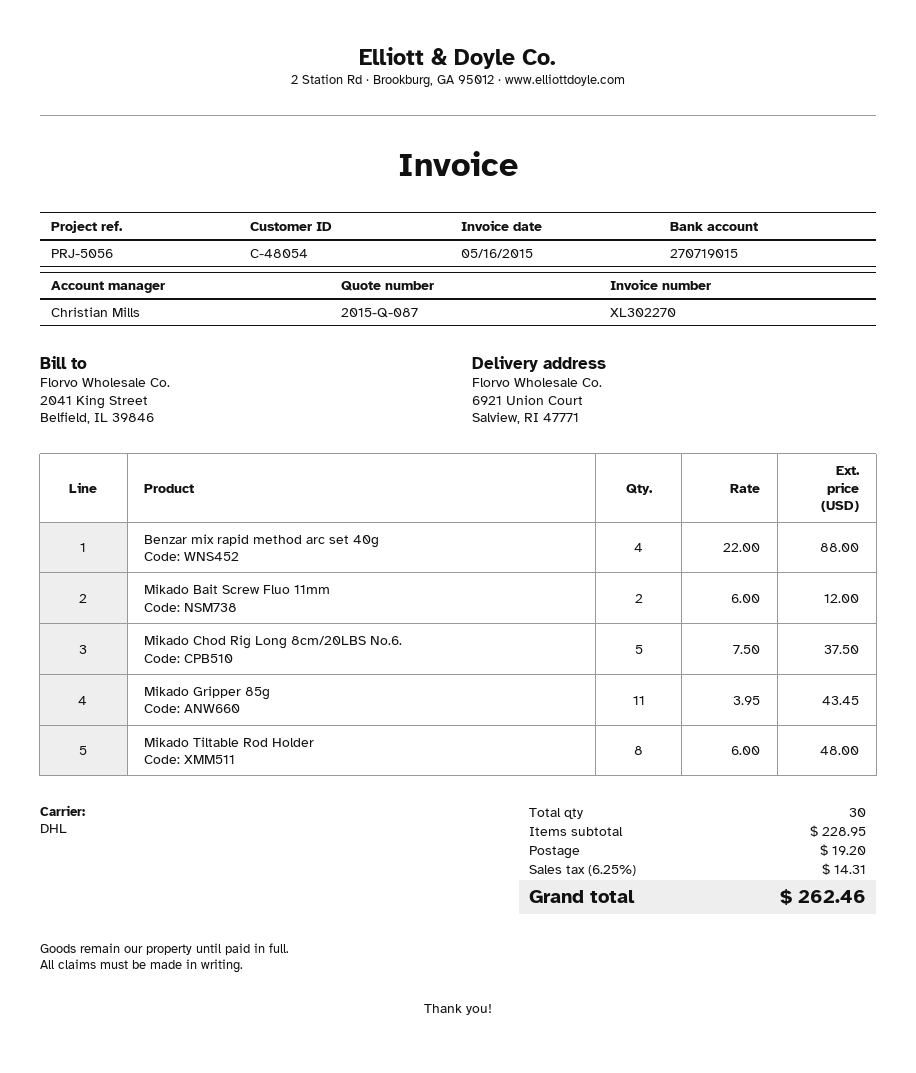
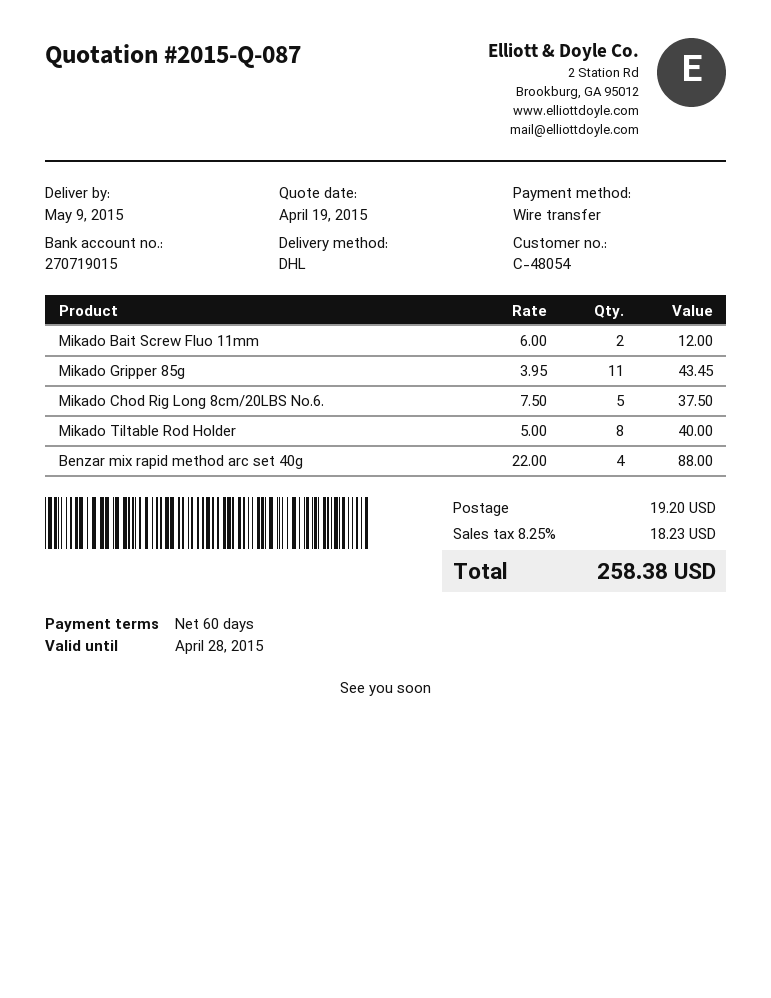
Mikado Tiltable Rod Holder: 8 x 6.00 = 48.00 -> 8 x 5.00 = 40.00
tax: 6.25% = 14.31 -> 8.25% = 18.23
total: 262.46 -> 258.38

